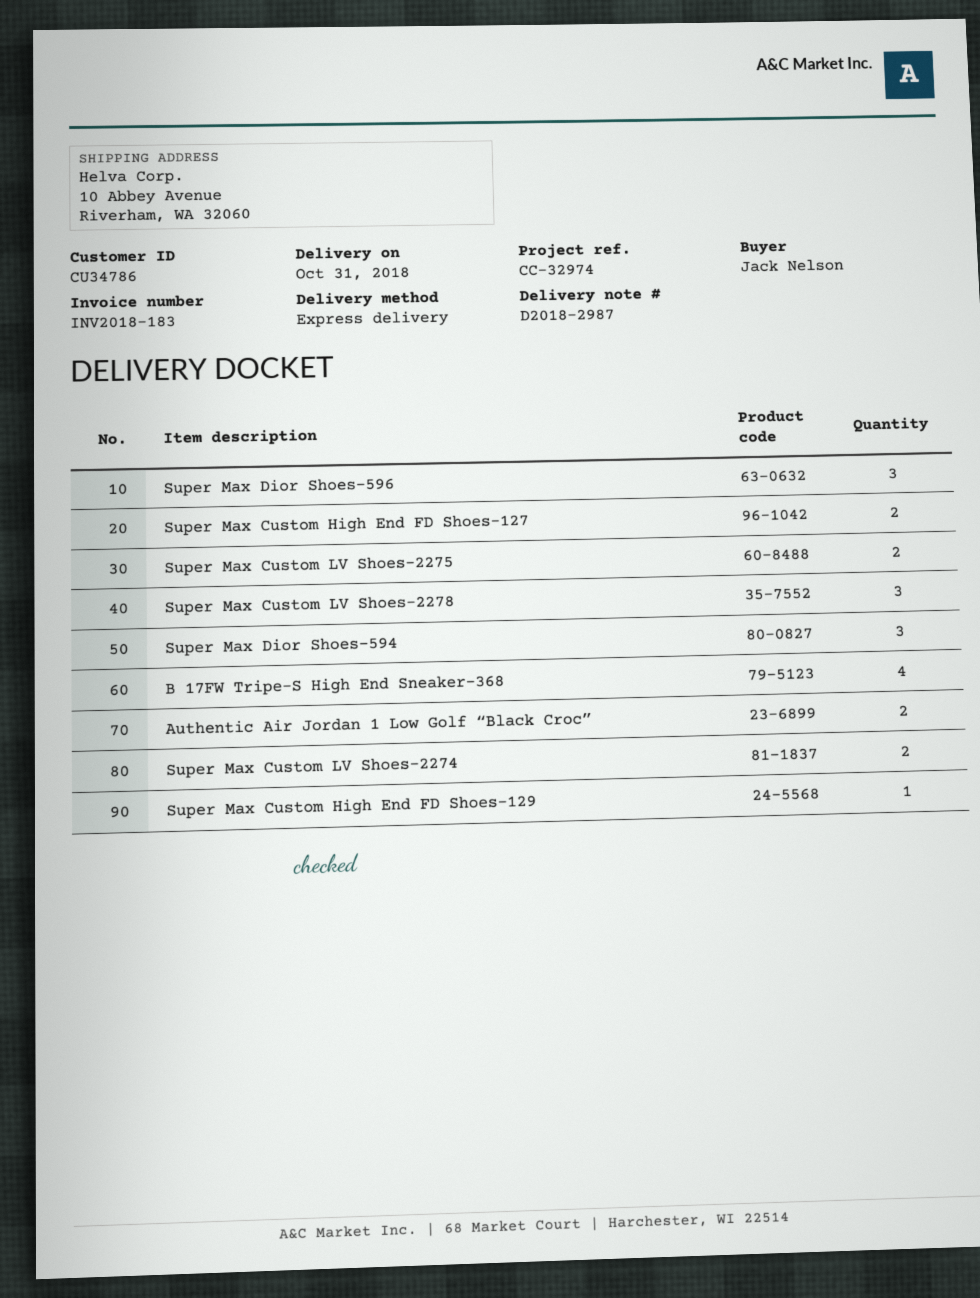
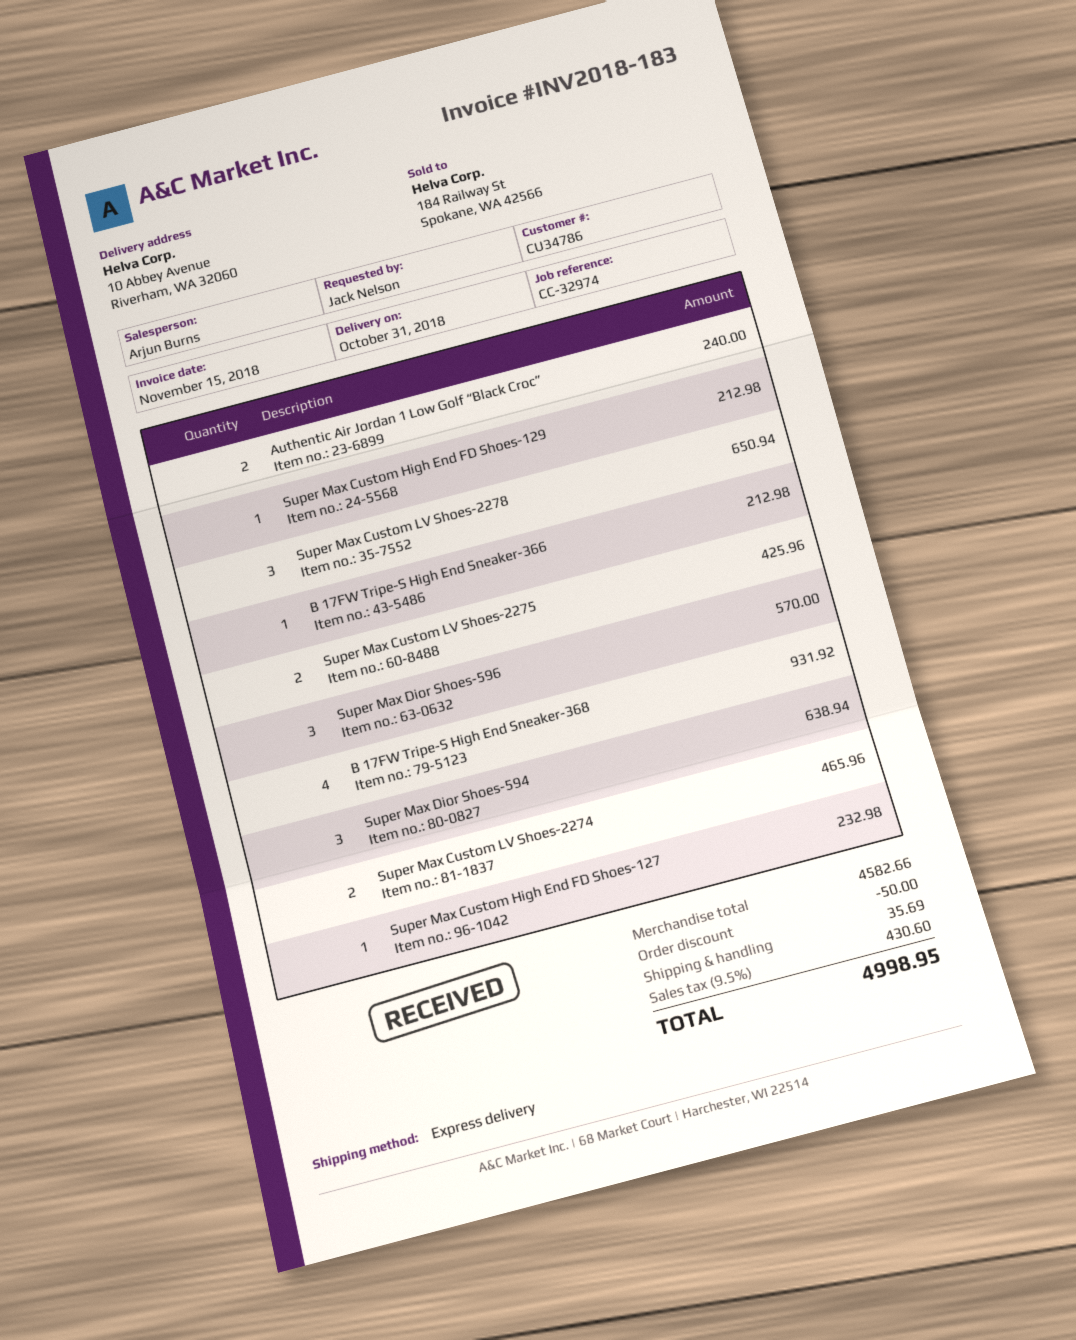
Super Max Custom High End FD Shoes-127: 2 -> 1
B 17FW Tripe-S High End Sneaker-366: none -> 1

